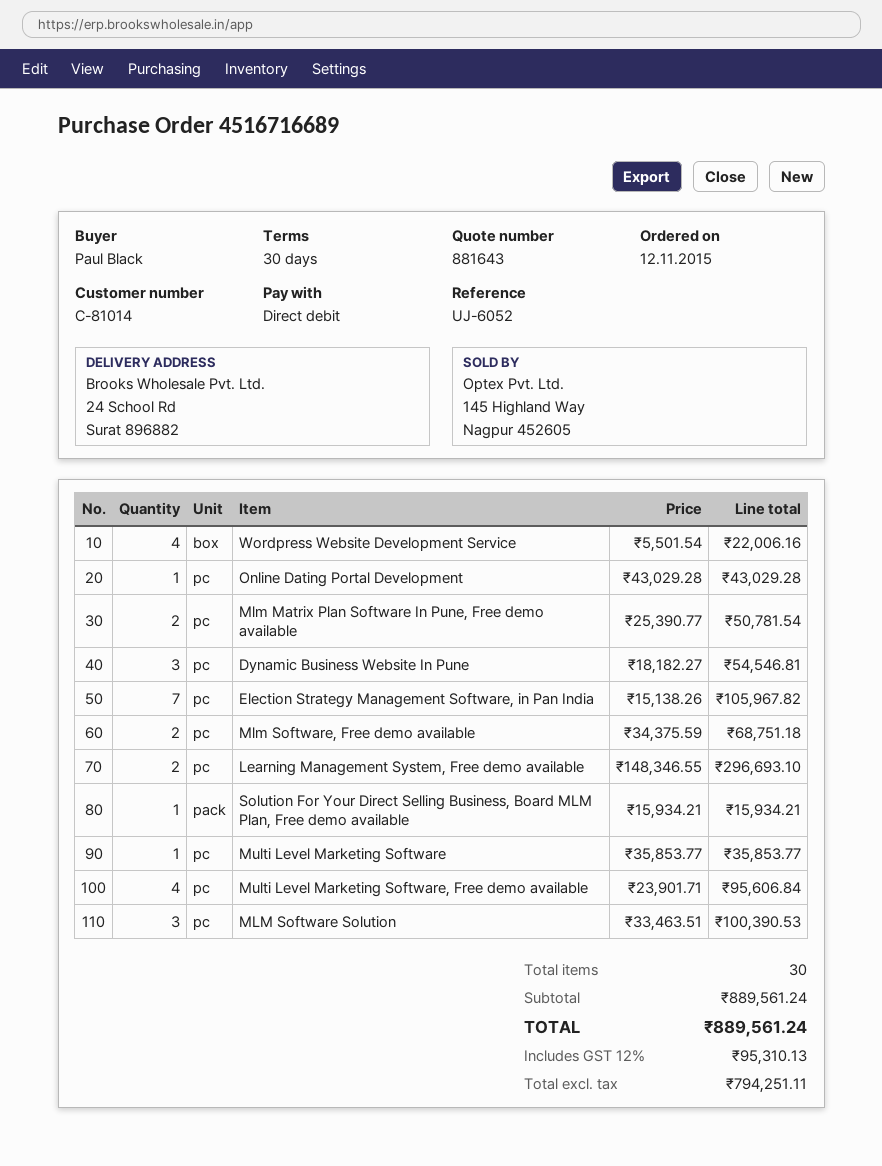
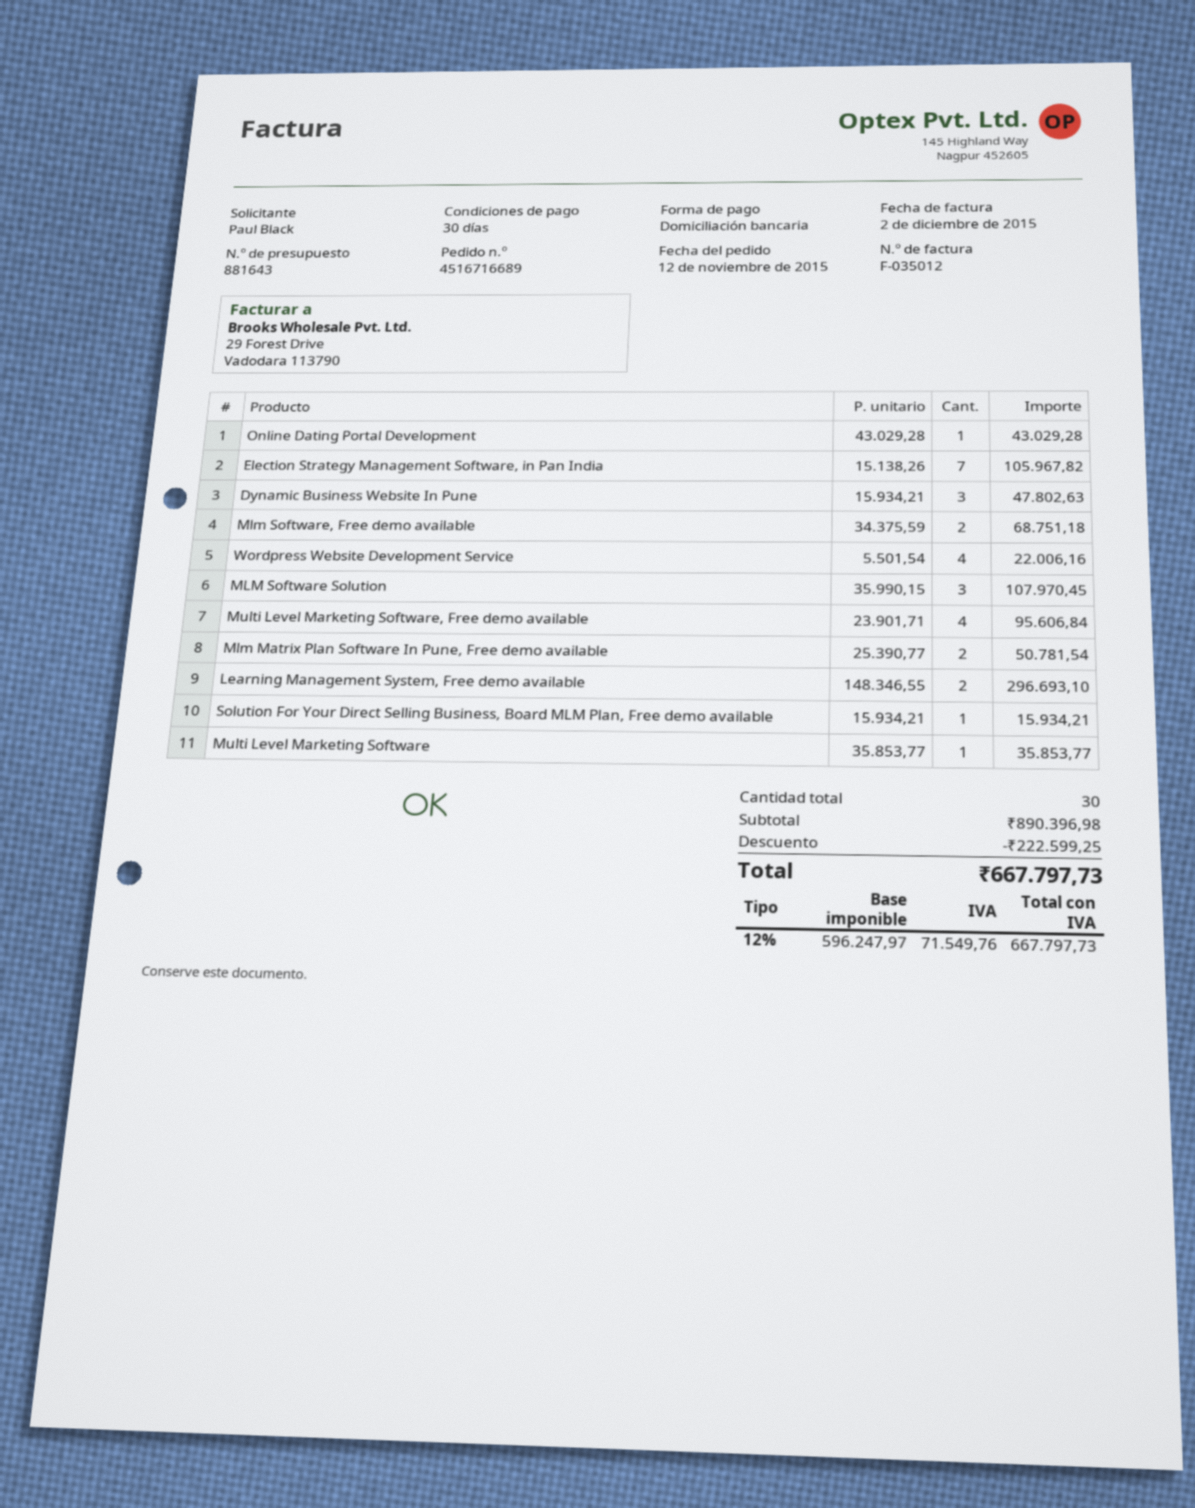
Dynamic Business Website In Pune: 3 x 18182.27 = 54546.81 -> 3 x 15934.21 = 47802.63
MLM Software Solution: 3 x 33463.51 = 100390.53 -> 3 x 35990.15 = 107970.45
subtotal: 889561.24 -> 890396.98
discount: none -> 222599.25
net: 794251.11 -> 596247.97
tax: 12% = 95310.13 -> 12% = 71549.76
total: 889561.24 -> 667797.73

